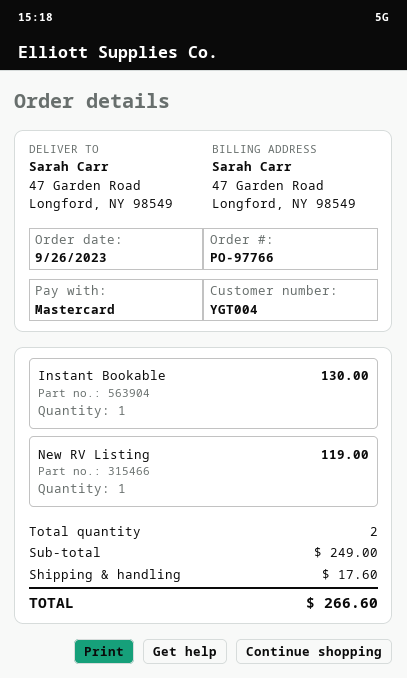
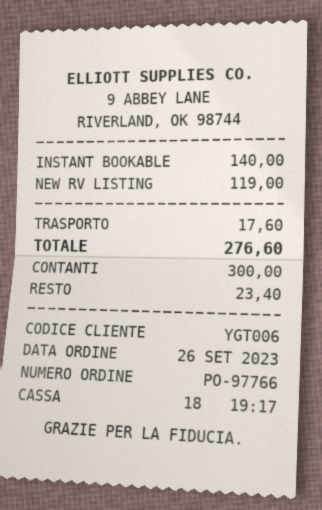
customer number: YGT004 -> YGT006
payment method: Mastercard -> cash
Instant Bookable: 1 for 130.00 -> 1 for 140.00
total: 266.60 -> 276.60

